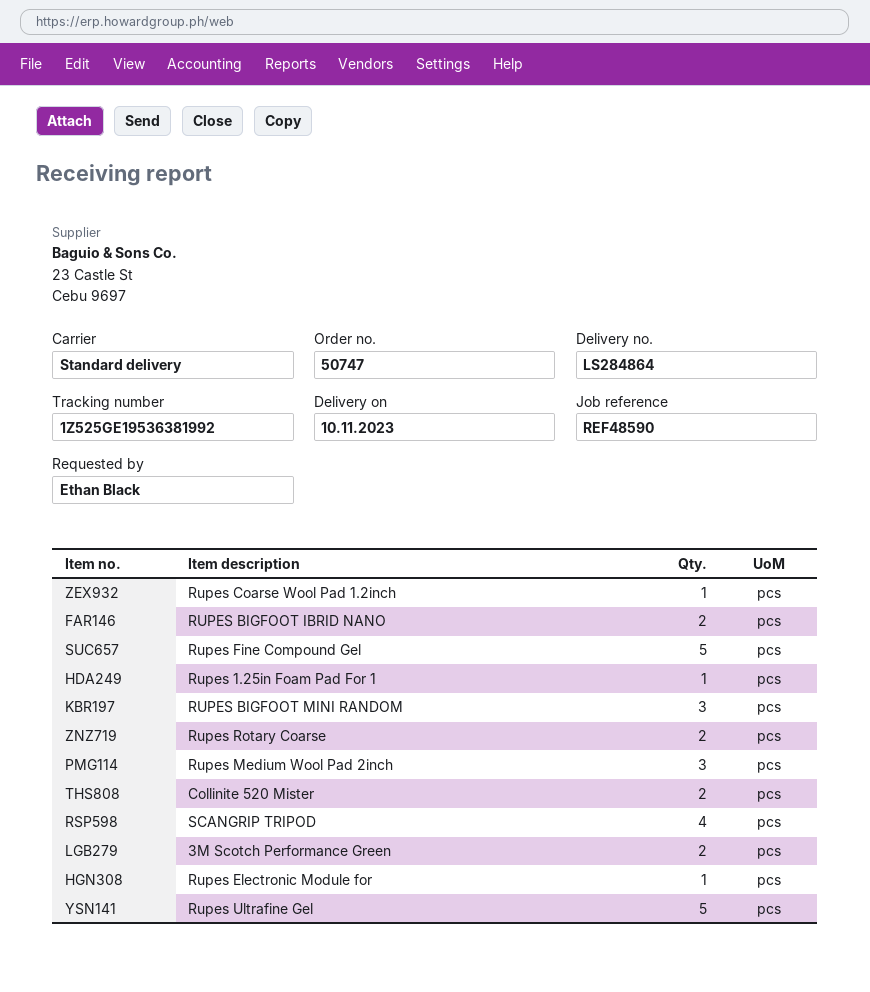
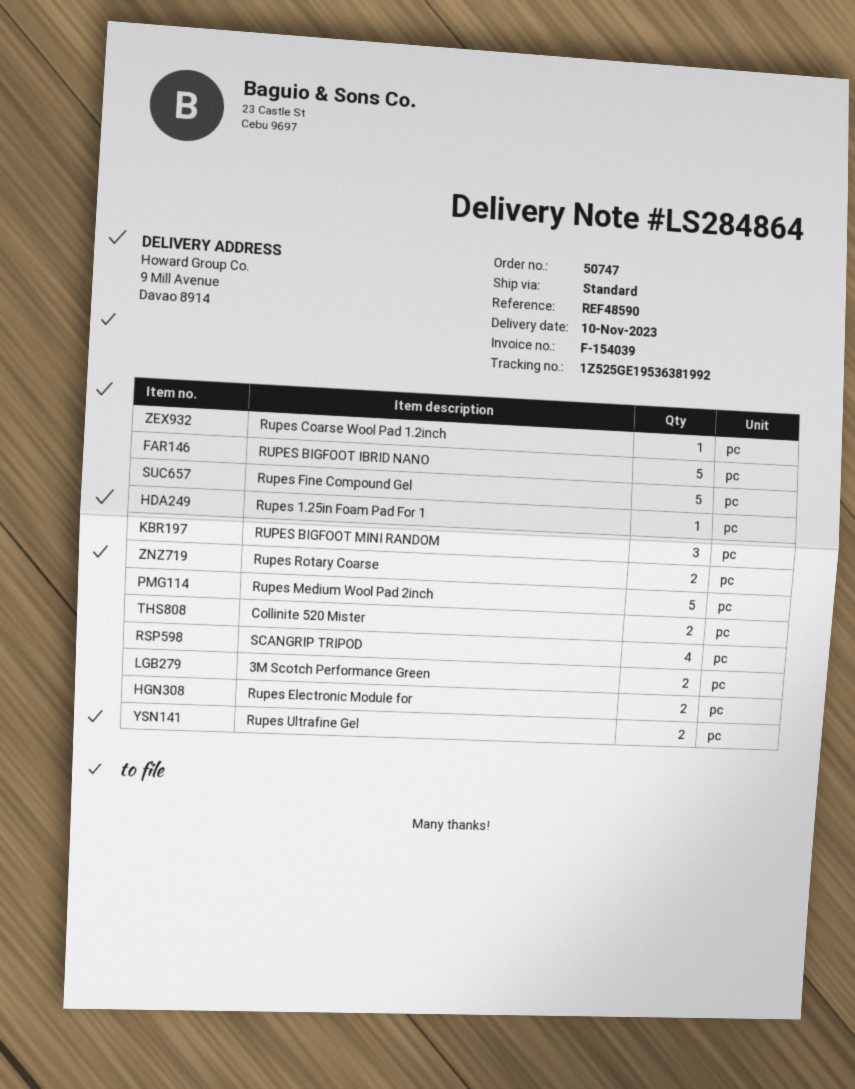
RUPES BIGFOOT IBRID NANO: 2 -> 5
Rupes Medium Wool Pad 2inch: 3 -> 5
Rupes Electronic Module for: 1 -> 2
Rupes Ultrafine Gel: 5 -> 2

